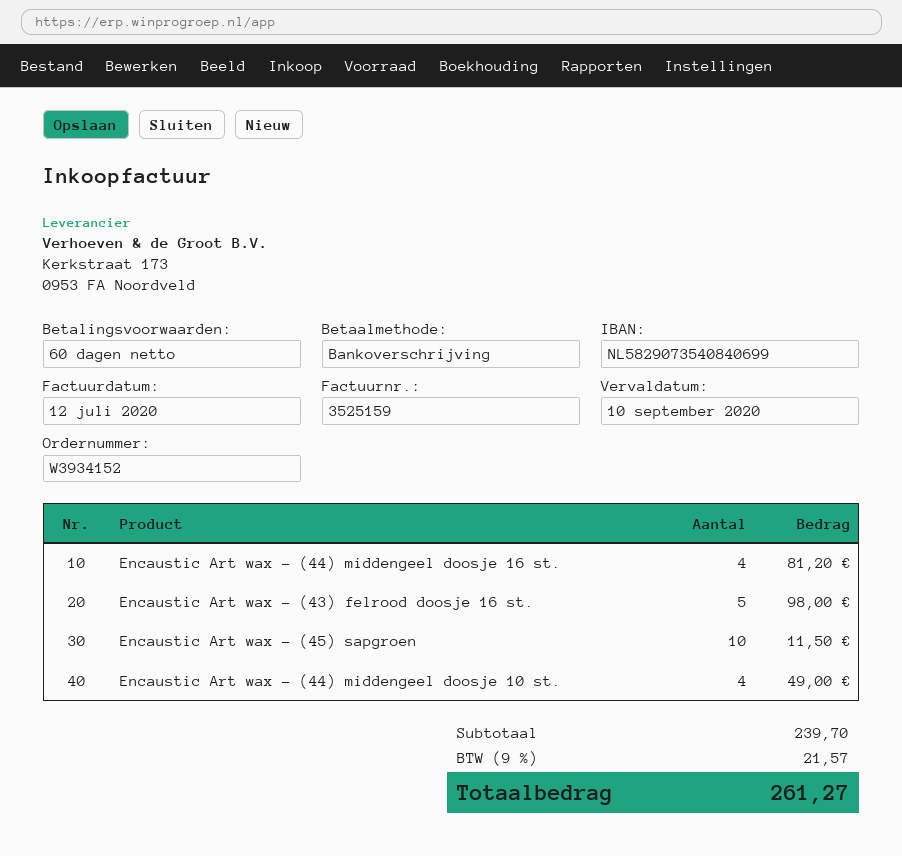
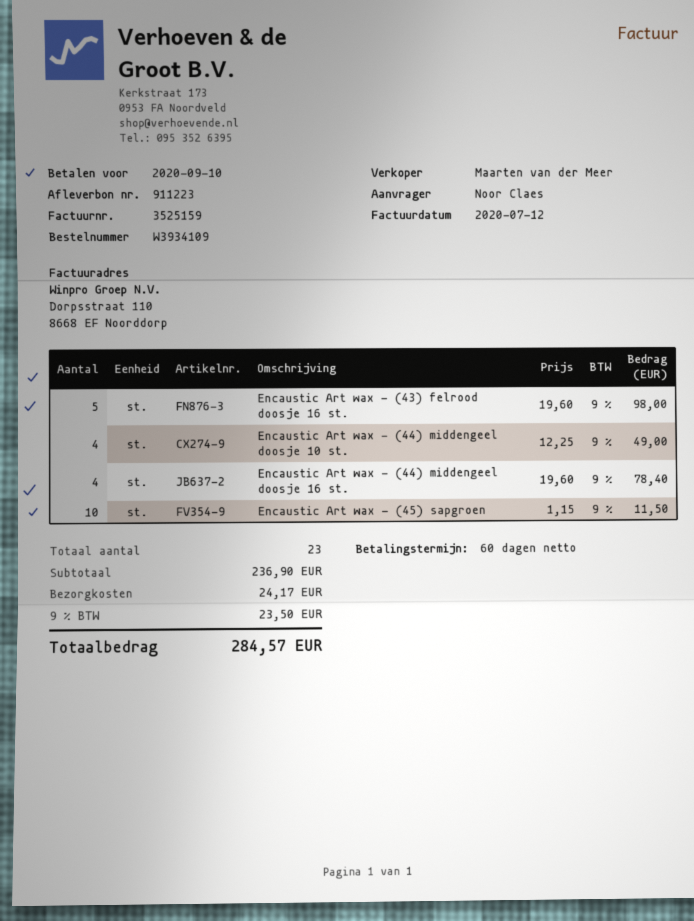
order number: W3934152 -> W3934109
Encaustic Art wax - (44) middengeel doosje 16 st.: 4 for 81.20 -> 4 for 78.40
subtotal: 239.70 -> 236.90
shipping: none -> 24.17
tax: 9% = 21.57 -> 9% = 23.50
total: 261.27 -> 284.57

